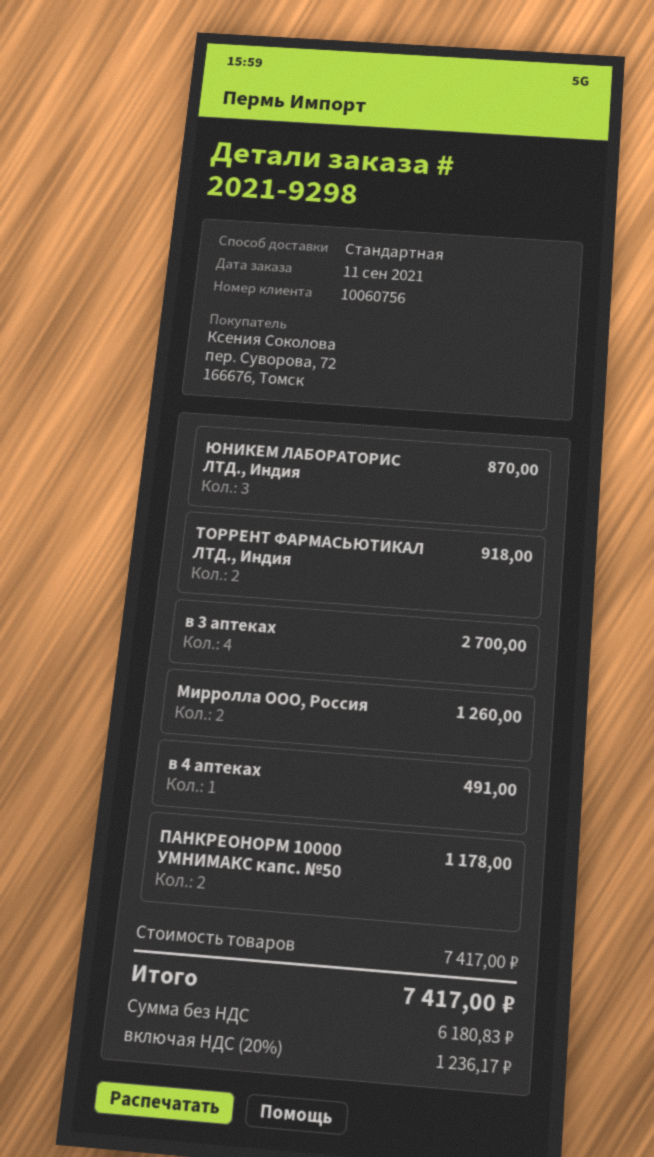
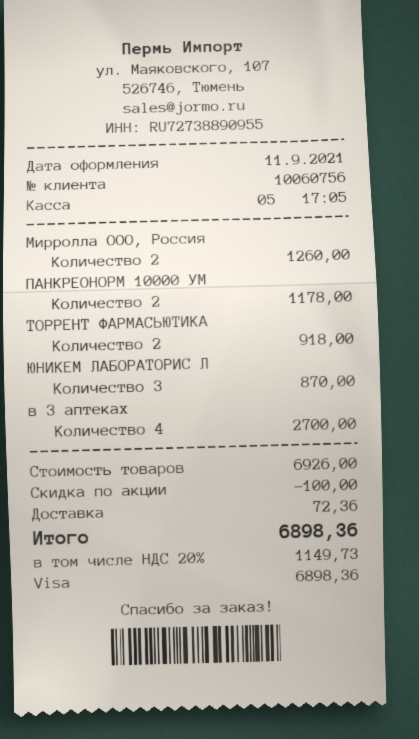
в 4 аптеках: 1 for 491.00 -> none
subtotal: 7417.00 -> 6926.00
discount: none -> 100.00
shipping: none -> 72.36
tax: 20% = 1236.17 -> 20% = 1149.73
total: 7417.00 -> 6898.36

